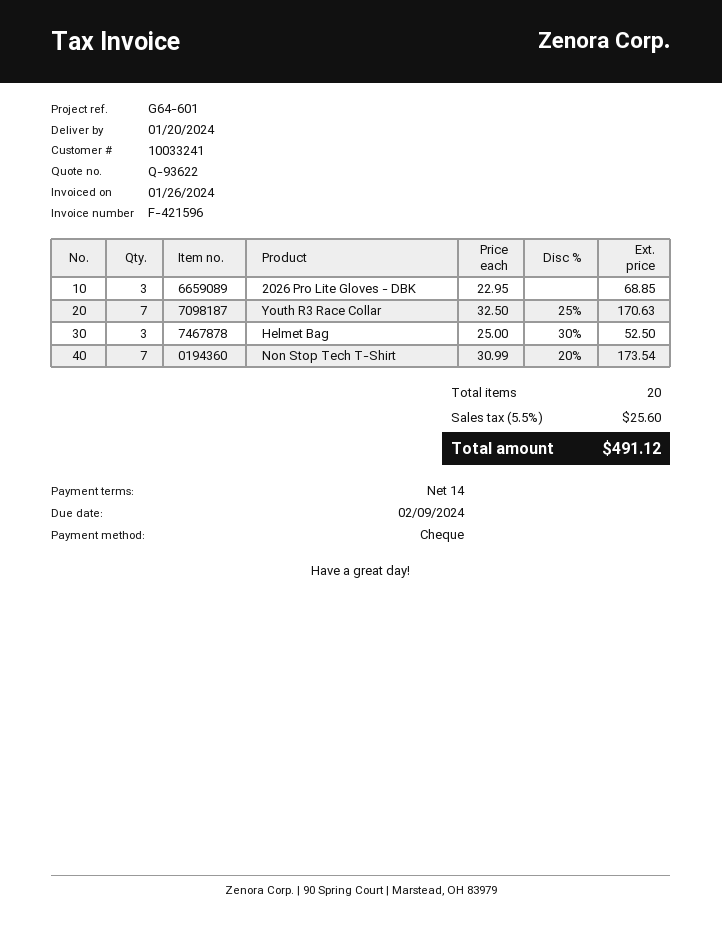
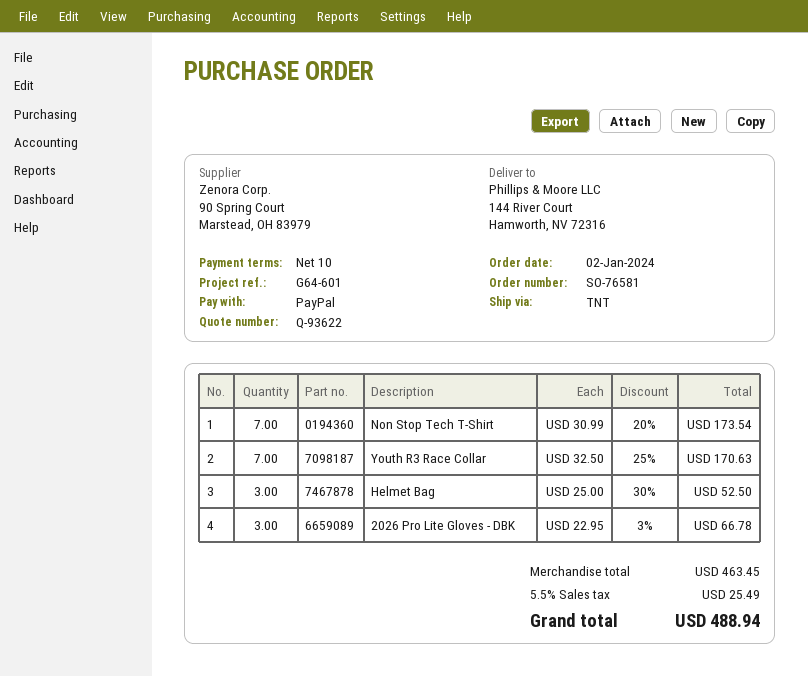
payment terms: 14 days -> 10 days
payment method: cheque -> PayPal
2026 Pro Lite Gloves - DBK: 3 x 22.95 = 68.85 -> 3 x 22.95 - 3% = 66.78
tax: 5.5% = 25.60 -> 5.5% = 25.49
total: 491.12 -> 488.94

